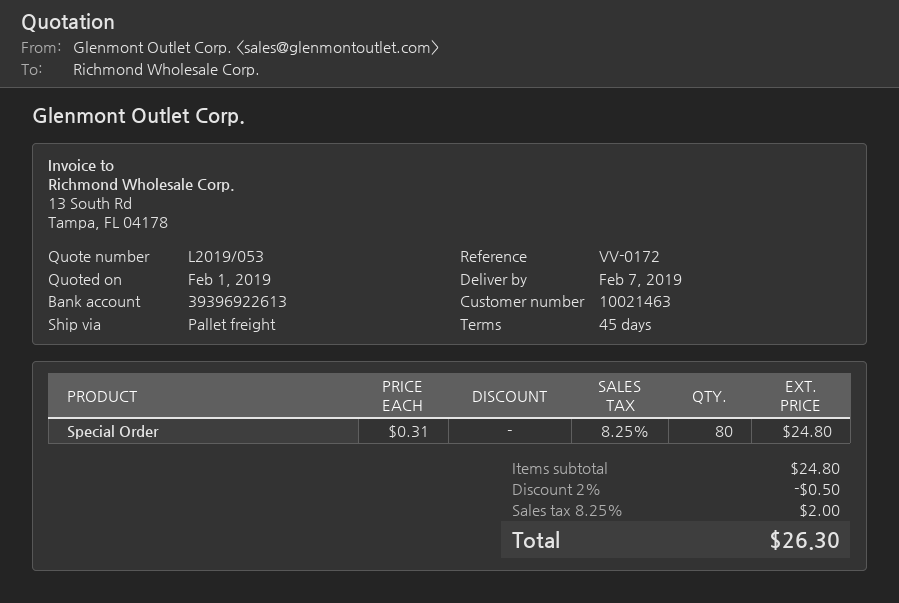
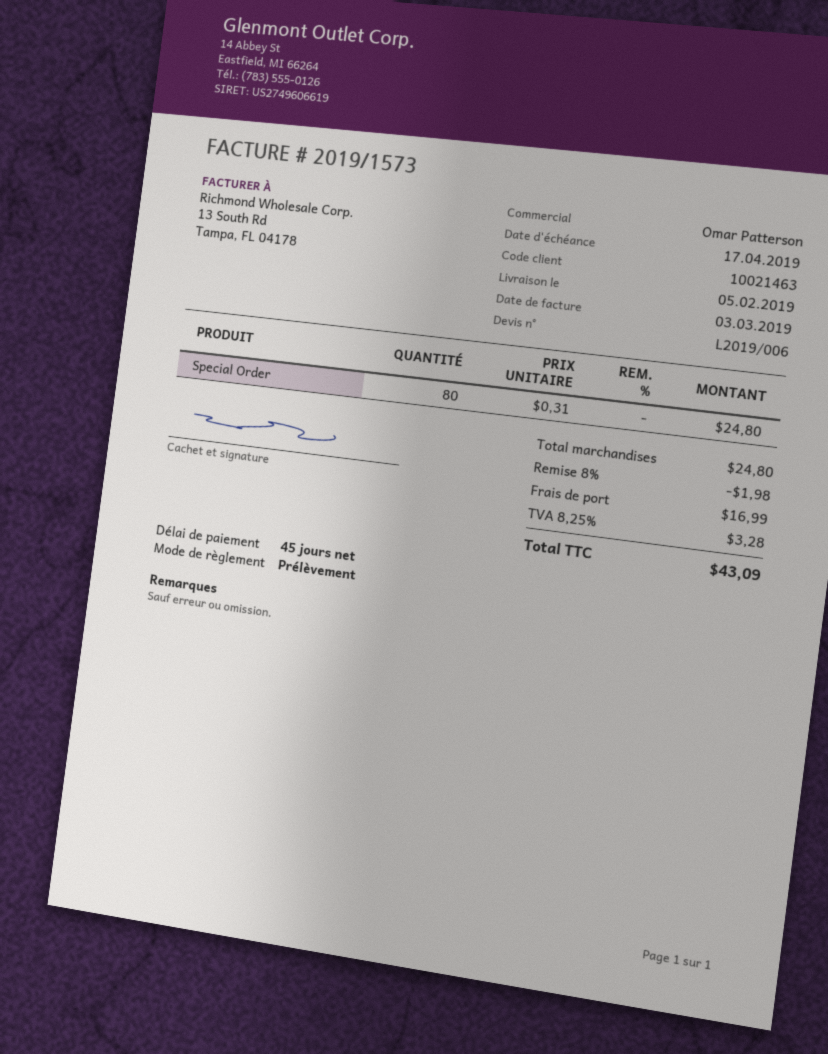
quote number: L2019/053 -> L2019/006
delivery date: 2019-02-07 -> 2019-02-05
discount: 2% = 0.50 -> 8% = 1.98
shipping: none -> 16.99
tax: 8.25% = 2.00 -> 8.25% = 3.28
total: 26.30 -> 43.09

